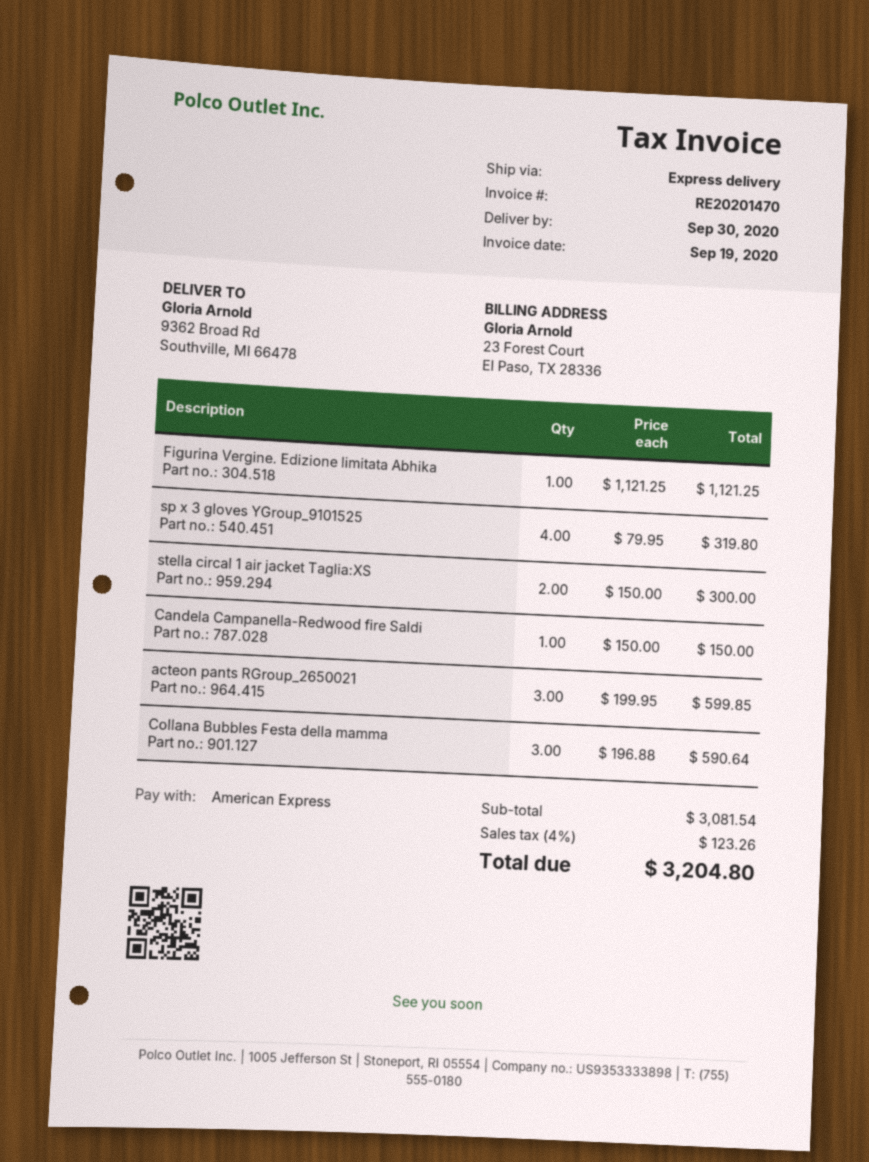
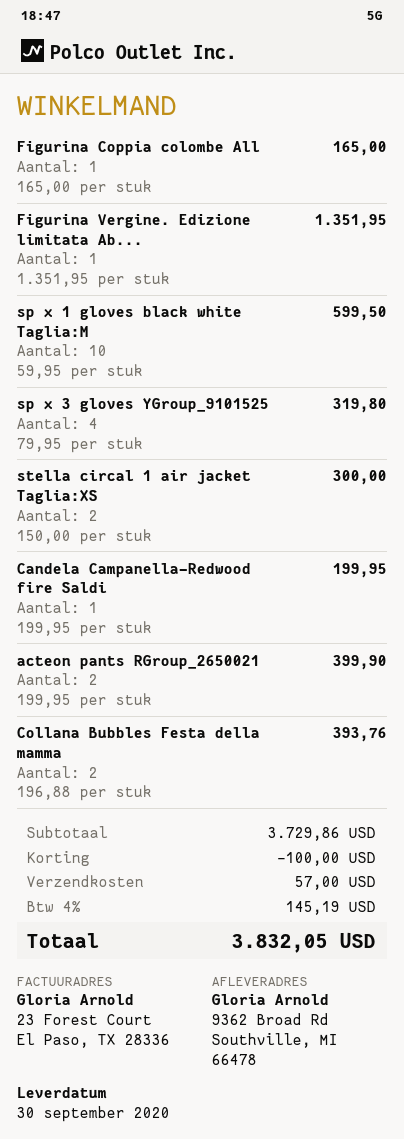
Figurina Vergine. Edizione limitata Abhika: 1 x 1121.25 = 1121.25 -> 1 x 1351.95 = 1351.95
Candela Campanella-Redwood fire Saldi: 1 x 150.00 = 150.00 -> 1 x 199.95 = 199.95
acteon pants RGroup_2650021: 3 x 199.95 = 599.85 -> 2 x 199.95 = 399.90
Collana Bubbles Festa della mamma: 3 x 196.88 = 590.64 -> 2 x 196.88 = 393.76
Figurina Coppia colombe All: none -> 1 x 165.00 = 165.00
sp x 1 gloves black white Taglia:M: none -> 10 x 59.95 = 599.50
subtotal: 3081.54 -> 3729.86
discount: none -> 100.00
shipping: none -> 57.00
tax: 4% = 123.26 -> 4% = 145.19
total: 3204.80 -> 3832.05

